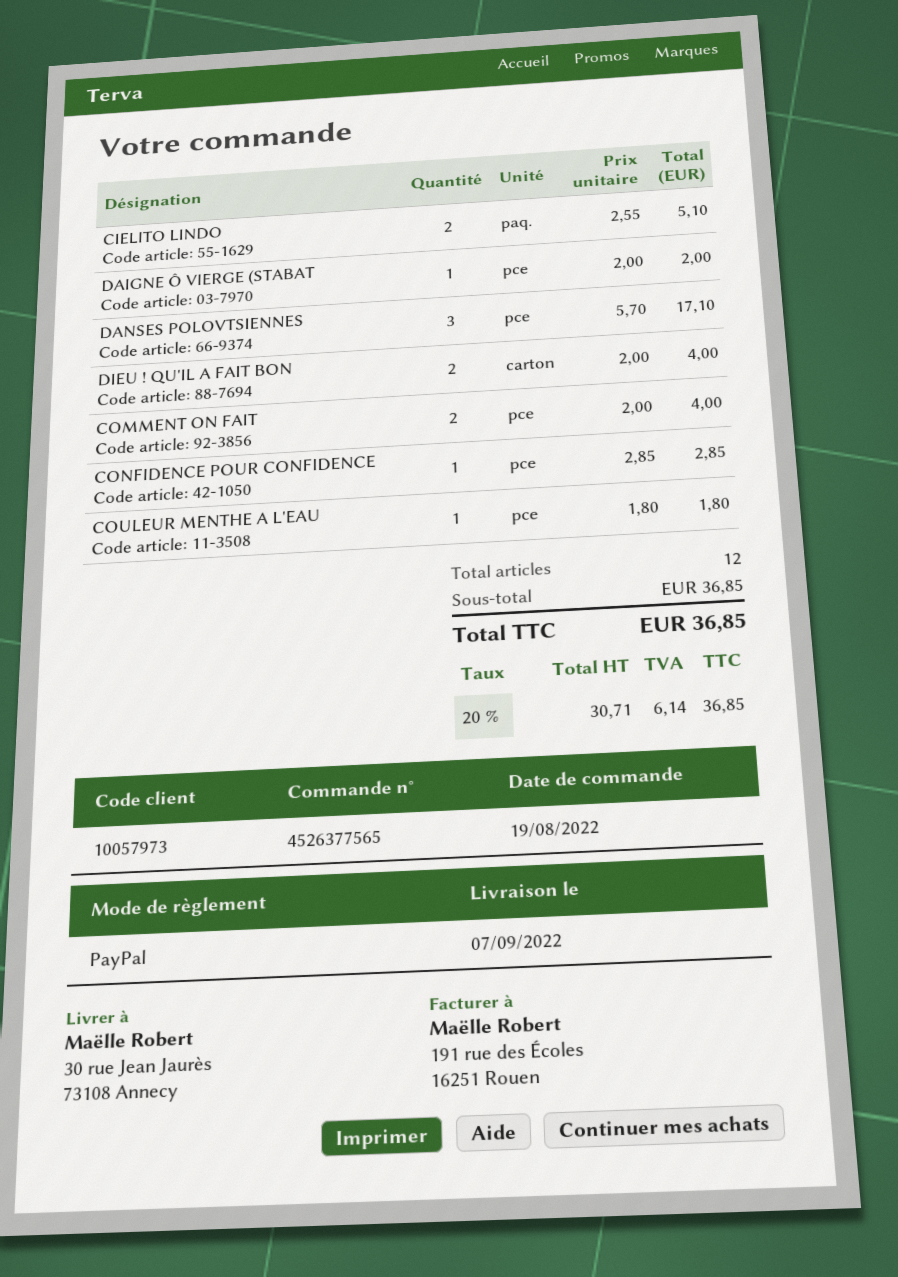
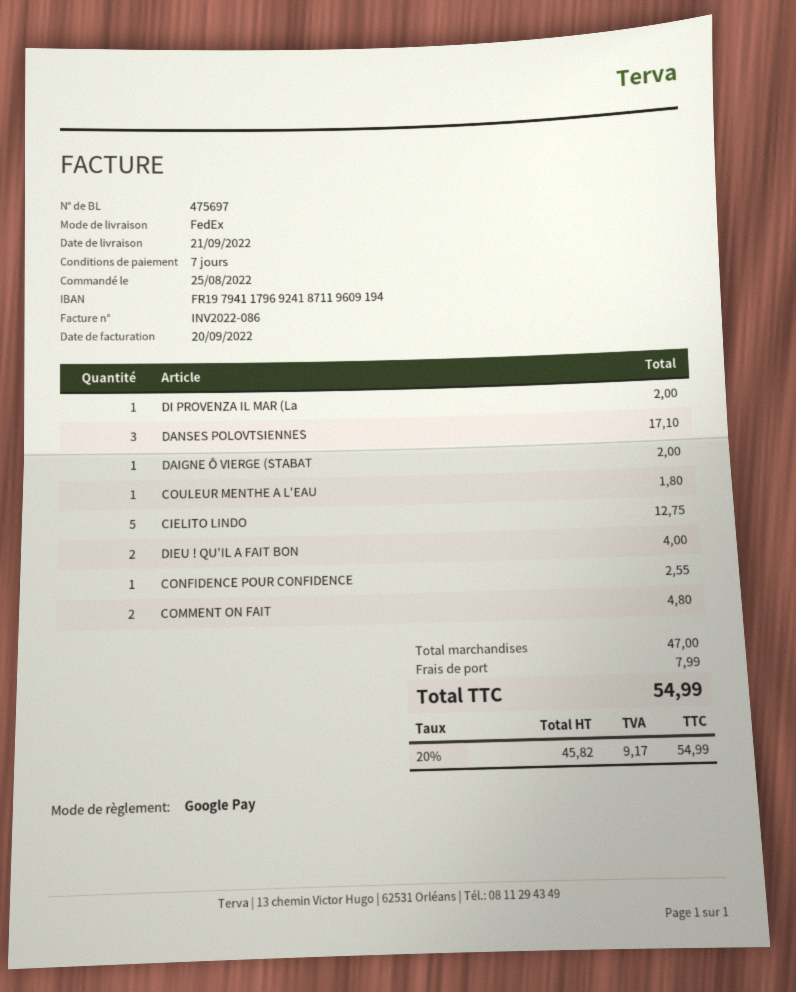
order date: 2022-08-19 -> 2022-08-25
delivery date: 2022-09-07 -> 2022-09-21
payment method: PayPal -> Google Pay
CIELITO LINDO: 2 for 5.10 -> 5 for 12.75
COMMENT ON FAIT: 2 for 4.00 -> 2 for 4.80
CONFIDENCE POUR CONFIDENCE: 1 for 2.85 -> 1 for 2.55
DI PROVENZA IL MAR (La: none -> 1 for 2.00
subtotal: 36.85 -> 47.00
shipping: none -> 7.99
net: 30.71 -> 45.82
tax: 20% = 6.14 -> 20% = 9.17
total: 36.85 -> 54.99

